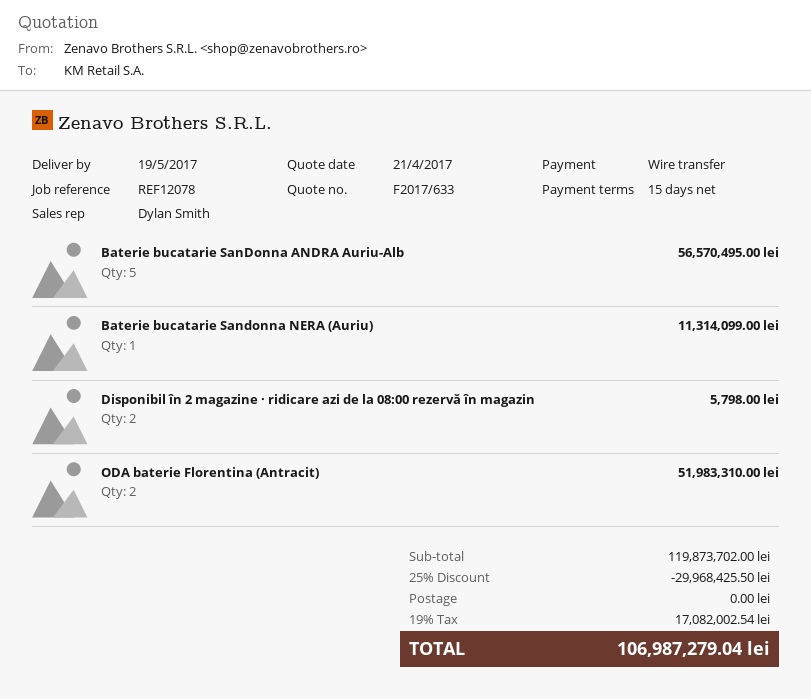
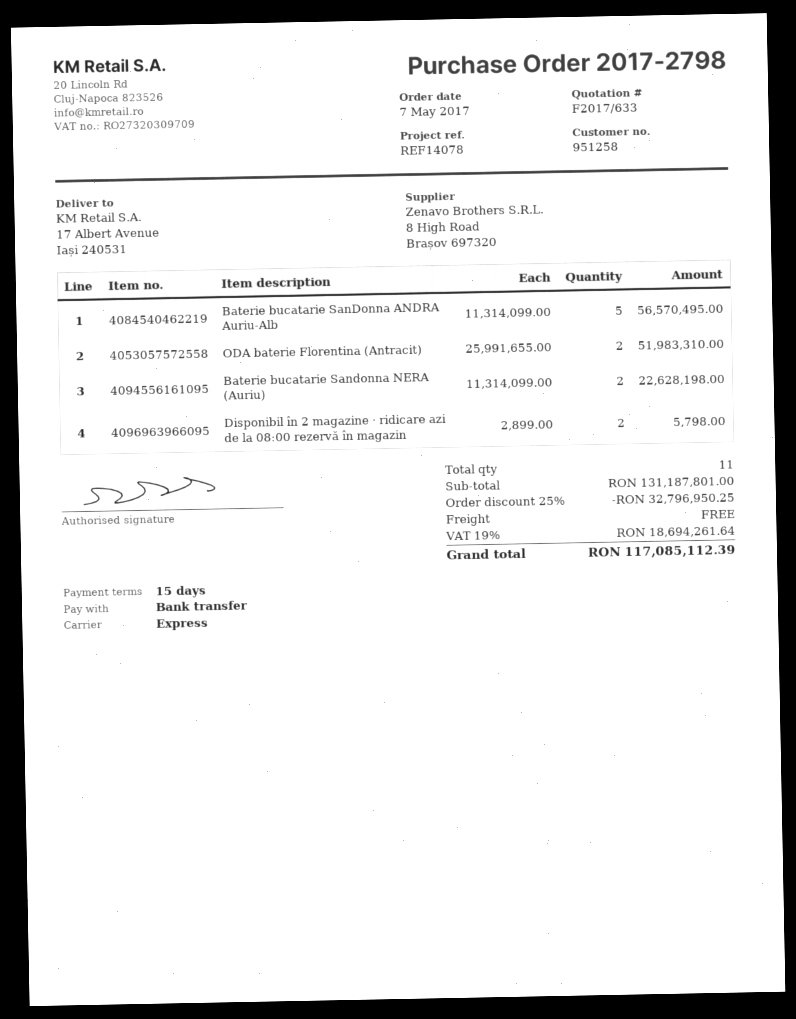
reference: REF12078 -> REF14078
Baterie bucatarie Sandonna NERA (Auriu): 1 for 11314099.00 -> 2 for 22628198.00
subtotal: 119873702.00 -> 131187801.00
discount: 25% = 29968425.50 -> 25% = 32796950.25
tax: 19% = 17082002.54 -> 19% = 18694261.64
total: 106987279.04 -> 117085112.39

